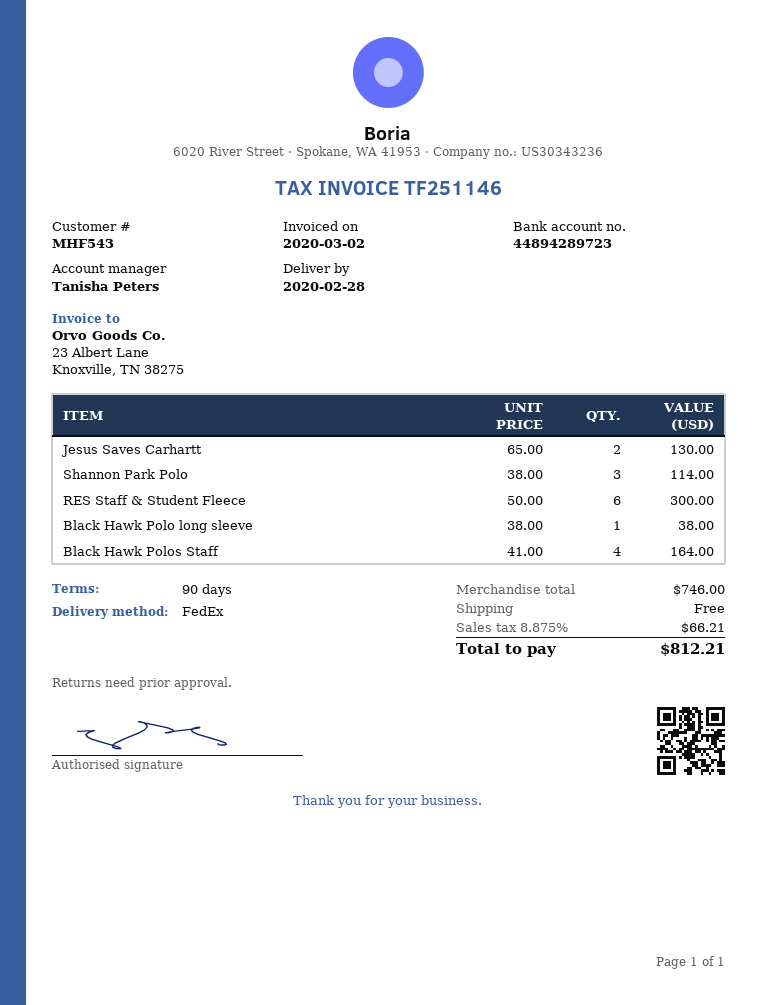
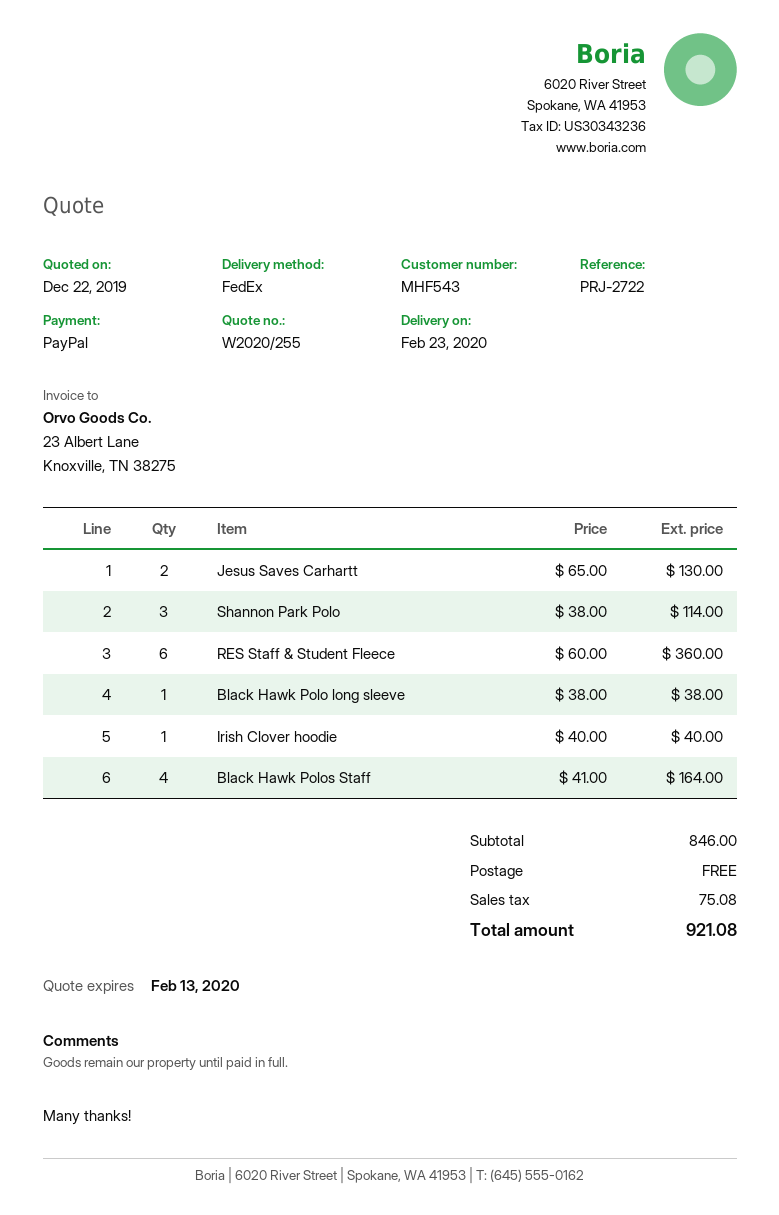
delivery date: 2020-02-28 -> 2020-02-23
RES Staff & Student Fleece: 6 x 50.00 = 300.00 -> 6 x 60.00 = 360.00
Irish Clover hoodie: none -> 1 x 40.00 = 40.00
subtotal: 746.00 -> 846.00
tax: 66.21 -> 75.08
total: 812.21 -> 921.08

